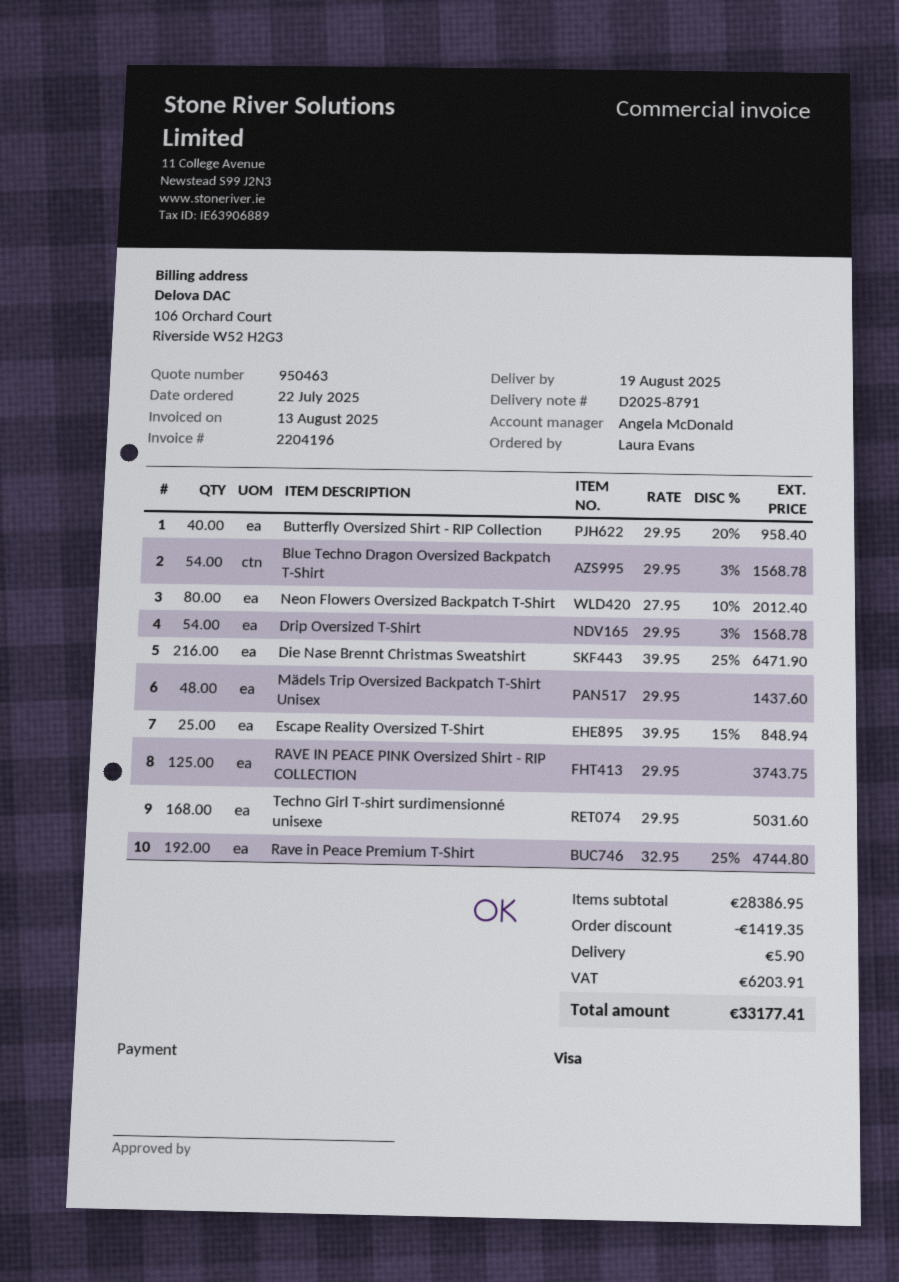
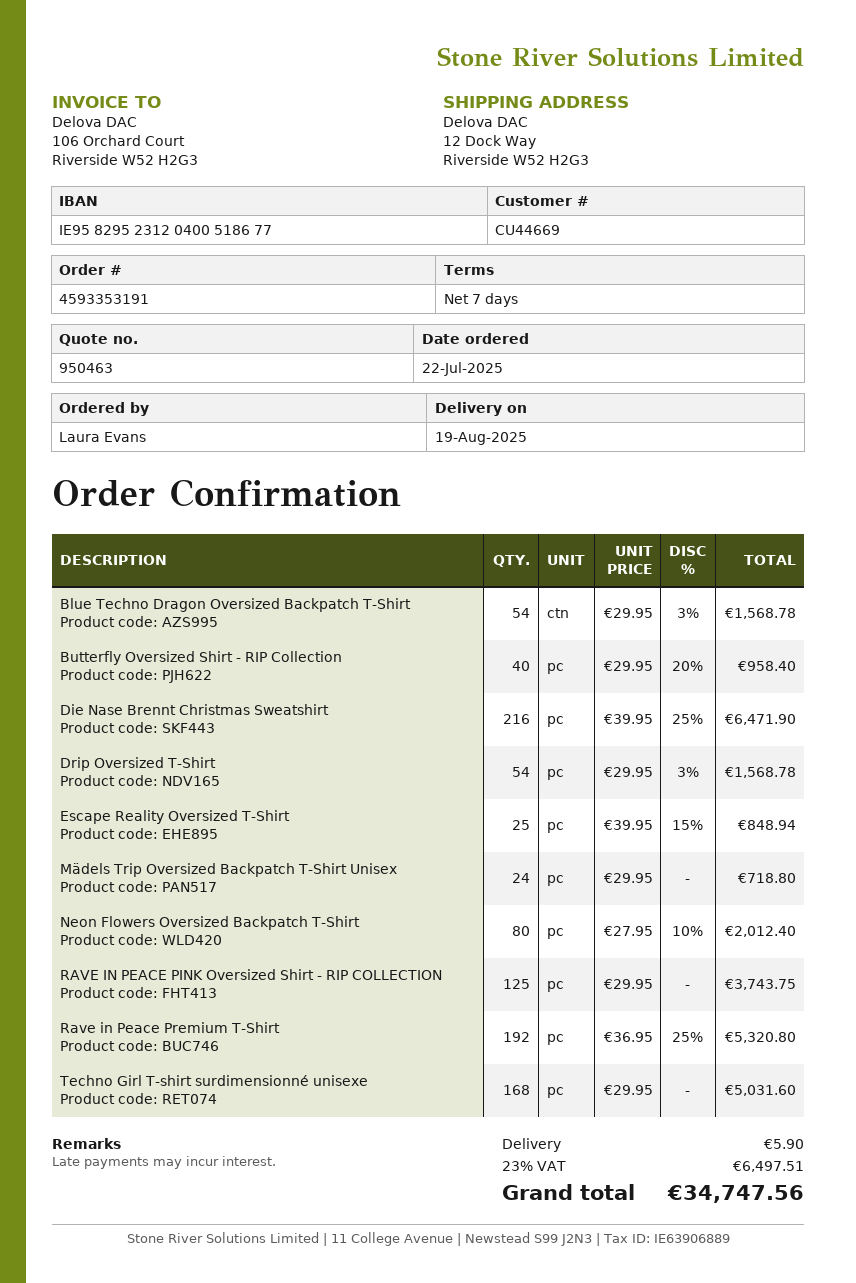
Mädels Trip Oversized Backpatch T-Shirt Unisex: 48 x 29.95 = 1437.60 -> 24 x 29.95 = 718.80
Rave in Peace Premium T-Shirt: 192 x 32.95 - 25% = 4744.80 -> 192 x 36.95 - 25% = 5320.80
discount: 1419.35 -> none
tax: 6203.91 -> 6497.51
total: 33177.41 -> 34747.56

